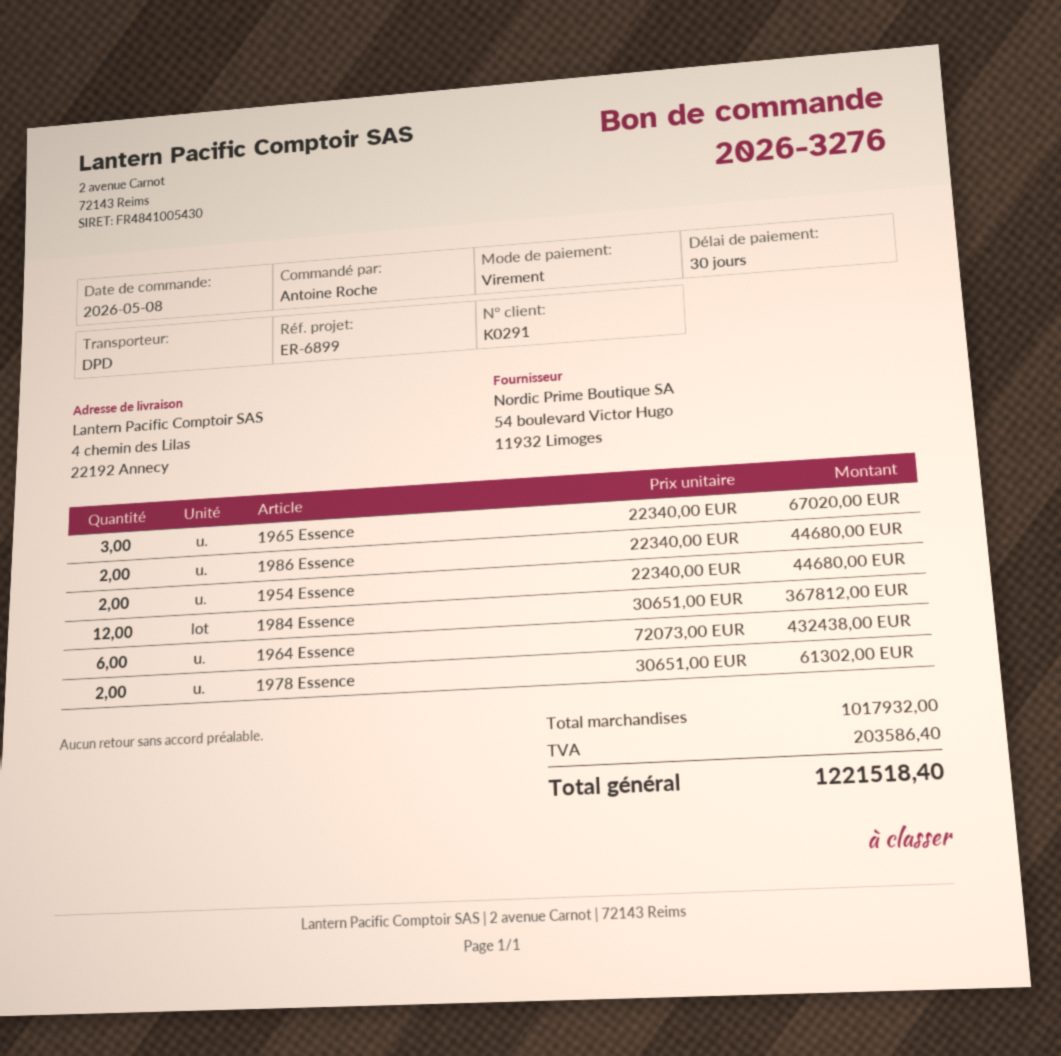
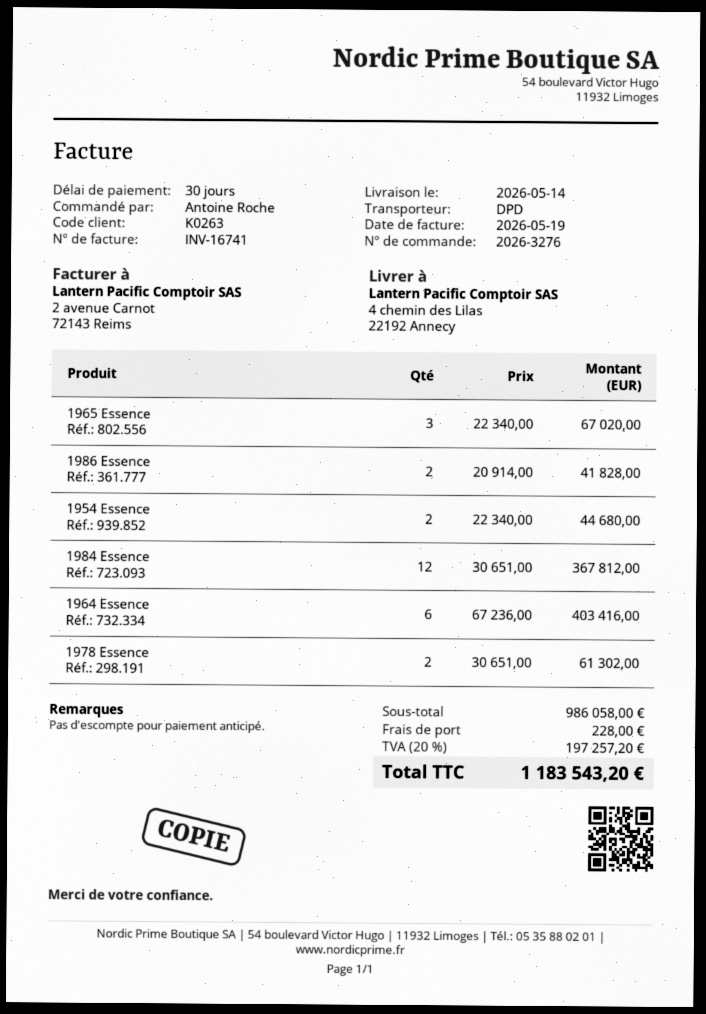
customer number: K0291 -> K0263
1986 Essence: 2 x 22340.00 = 44680.00 -> 2 x 20914.00 = 41828.00
1964 Essence: 6 x 72073.00 = 432438.00 -> 6 x 67236.00 = 403416.00
subtotal: 1017932.00 -> 986058.00
shipping: none -> 228.00
tax: 203586.40 -> 197257.20
total: 1221518.40 -> 1183543.20

